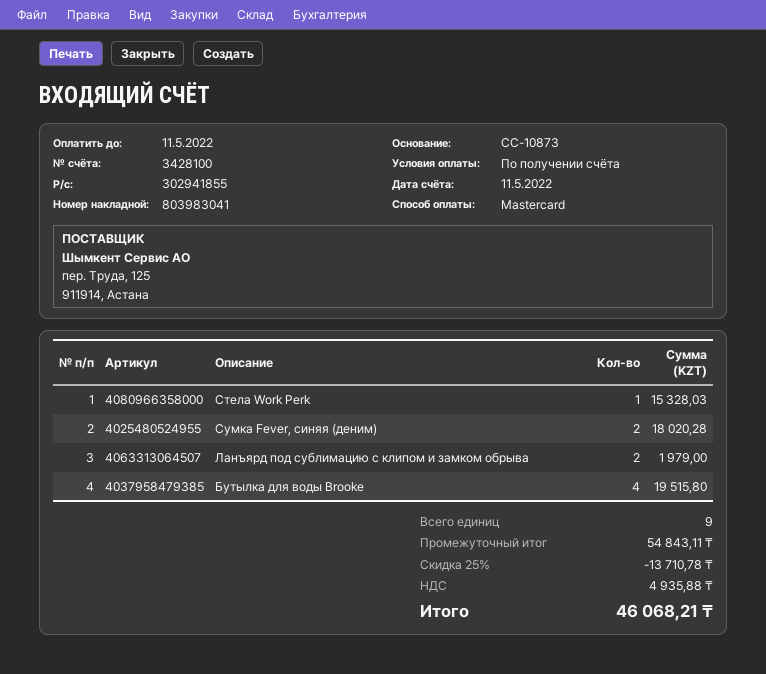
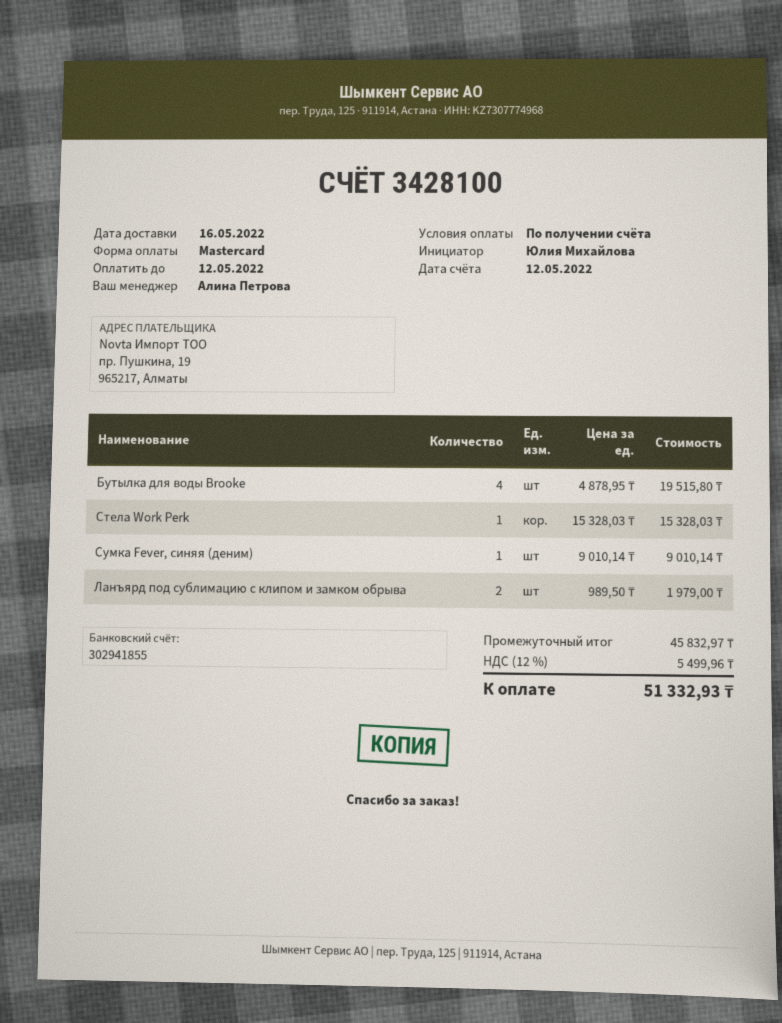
invoice date: 2022-05-11 -> 2022-05-12
due date: 2022-05-11 -> 2022-05-12
Сумка Fever, синяя (деним): 2 for 18020.28 -> 1 for 9010.14
subtotal: 54843.11 -> 45832.97
discount: 25% = 13710.78 -> none
tax: 4935.88 -> 5499.96
total: 46068.21 -> 51332.93

